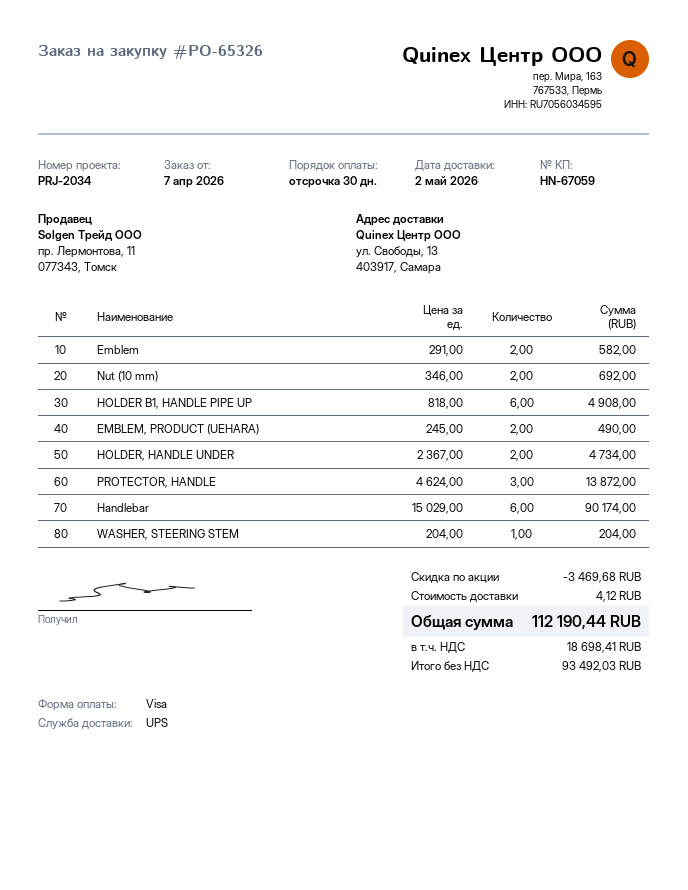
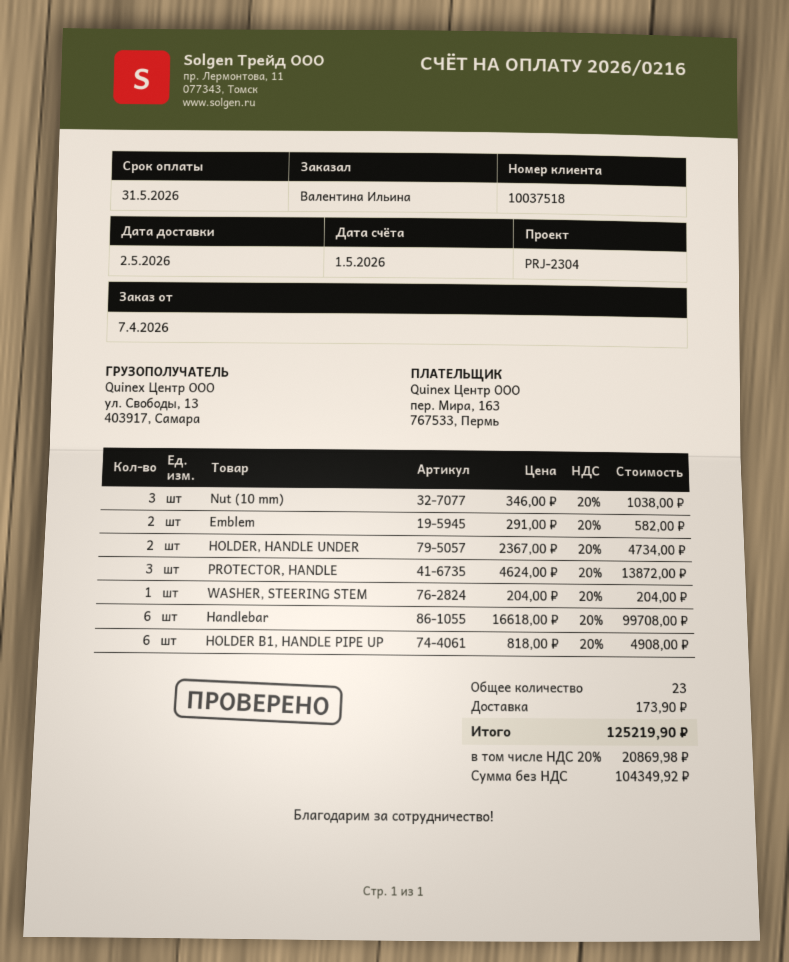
reference: PRJ-2034 -> PRJ-2304
Nut (10 mm): 2 x 346.00 = 692.00 -> 3 x 346.00 = 1038.00
EMBLEM, PRODUCT (UEHARA): 2 x 245.00 = 490.00 -> none
Handlebar: 6 x 15029.00 = 90174.00 -> 6 x 16618.00 = 99708.00
discount: 3469.68 -> none
shipping: 4.12 -> 173.90
net: 93492.03 -> 104349.92
tax: 18698.41 -> 20869.98
total: 112190.44 -> 125219.90

